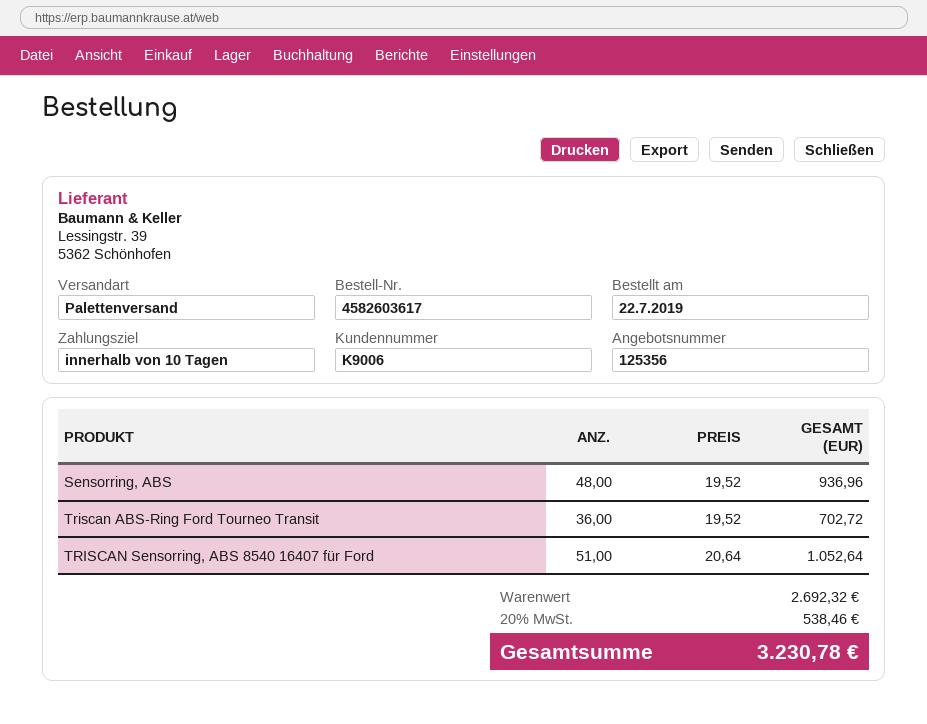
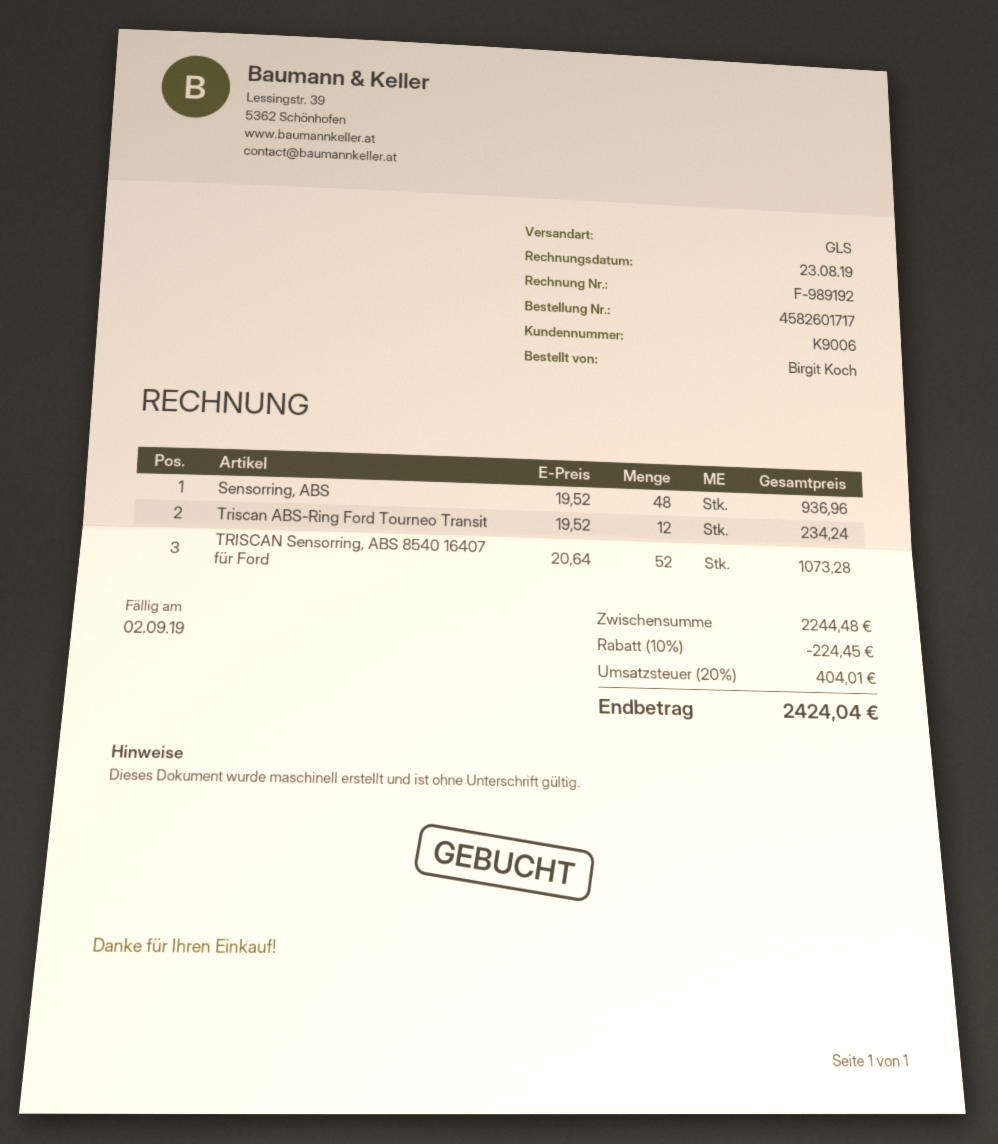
order number: 4582603617 -> 4582601717
shipping method: pallet freight -> GLS
Triscan ABS-Ring Ford Tourneo Transit: 36 x 19.52 = 702.72 -> 12 x 19.52 = 234.24
TRISCAN Sensorring, ABS 8540 16407 für Ford: 51 x 20.64 = 1052.64 -> 52 x 20.64 = 1073.28
subtotal: 2692.32 -> 2244.48
discount: none -> 10% = 224.45
tax: 20% = 538.46 -> 20% = 404.01
total: 3230.78 -> 2424.04

